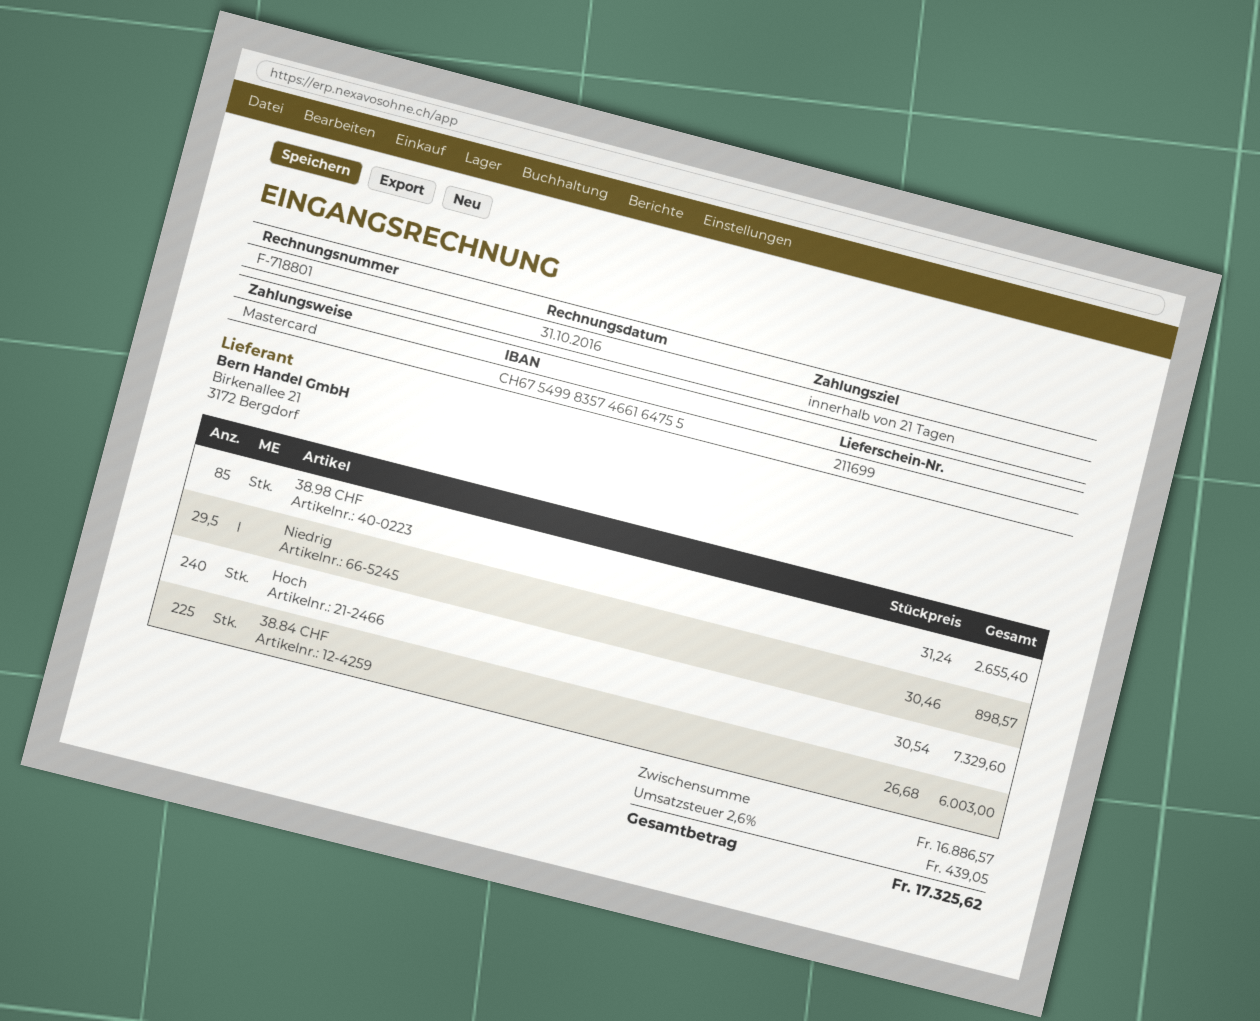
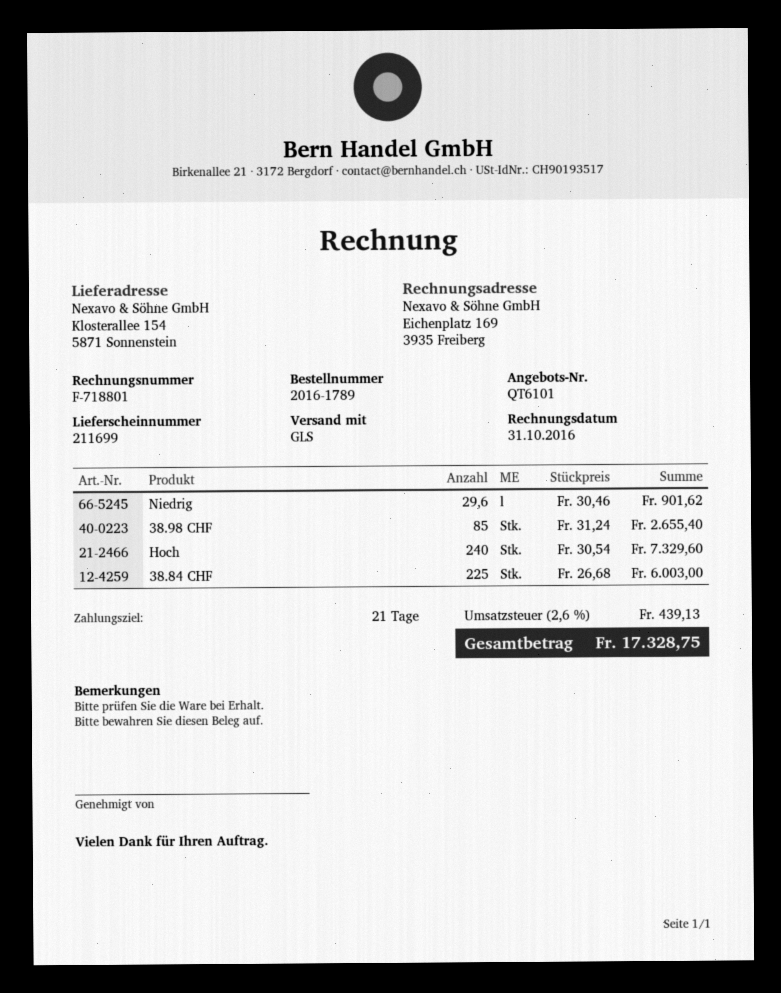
Niedrig: 29.5 x 30.46 = 898.57 -> 29.6 x 30.46 = 901.62
tax: 2.6% = 439.05 -> 2.6% = 439.13
total: 17325.62 -> 17328.75

